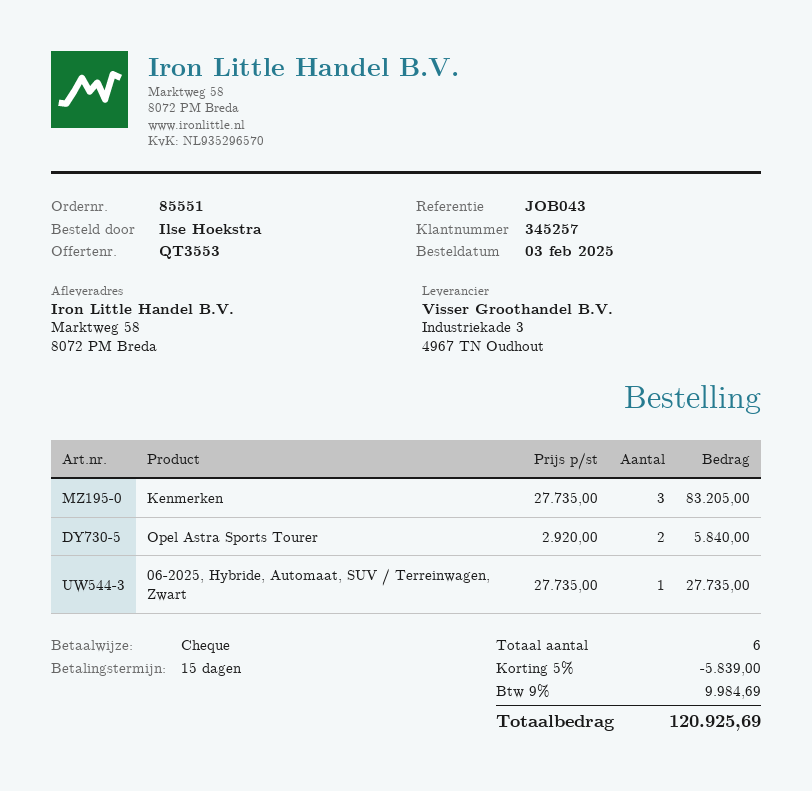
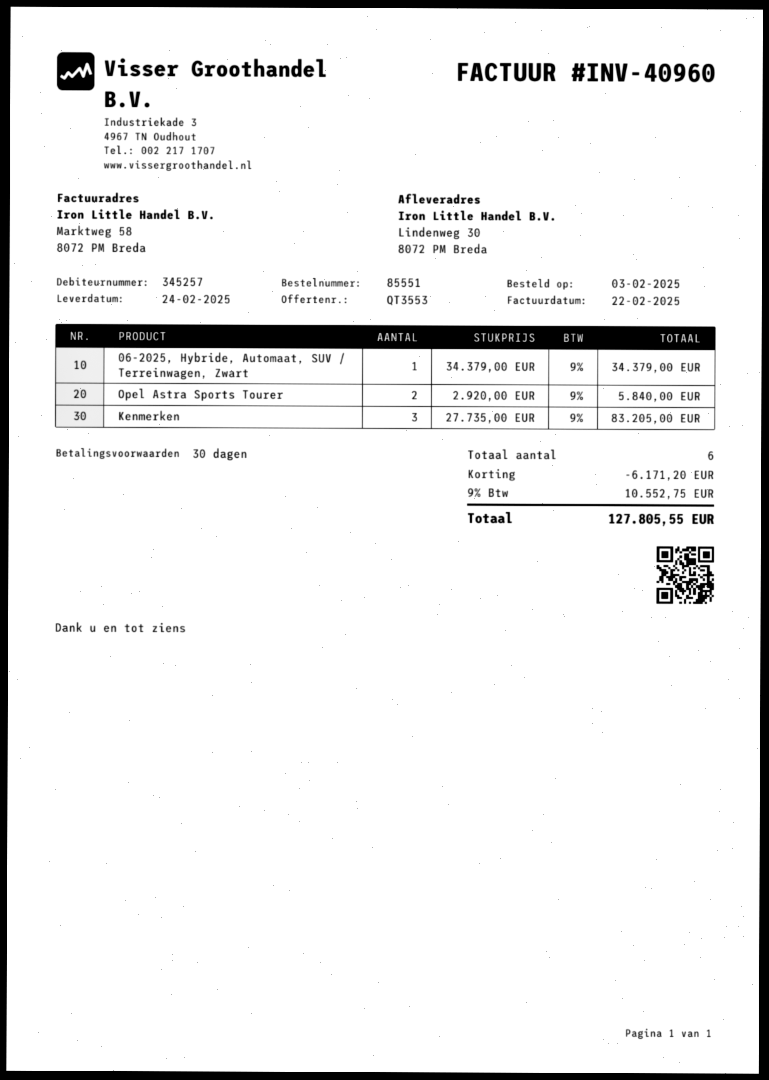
payment terms: 15 days -> 30 days
ship to: Marktweg 58, 8072 PM Breda -> Lindenweg 30, 8072 PM Breda
06-2025, Hybride, Automaat, SUV / Terreinwagen, Zwart: 1 x 27735.00 = 27735.00 -> 1 x 34379.00 = 34379.00
discount: 5839.00 -> 6171.20
tax: 9% = 9984.69 -> 9% = 10552.75
total: 120925.69 -> 127805.55

